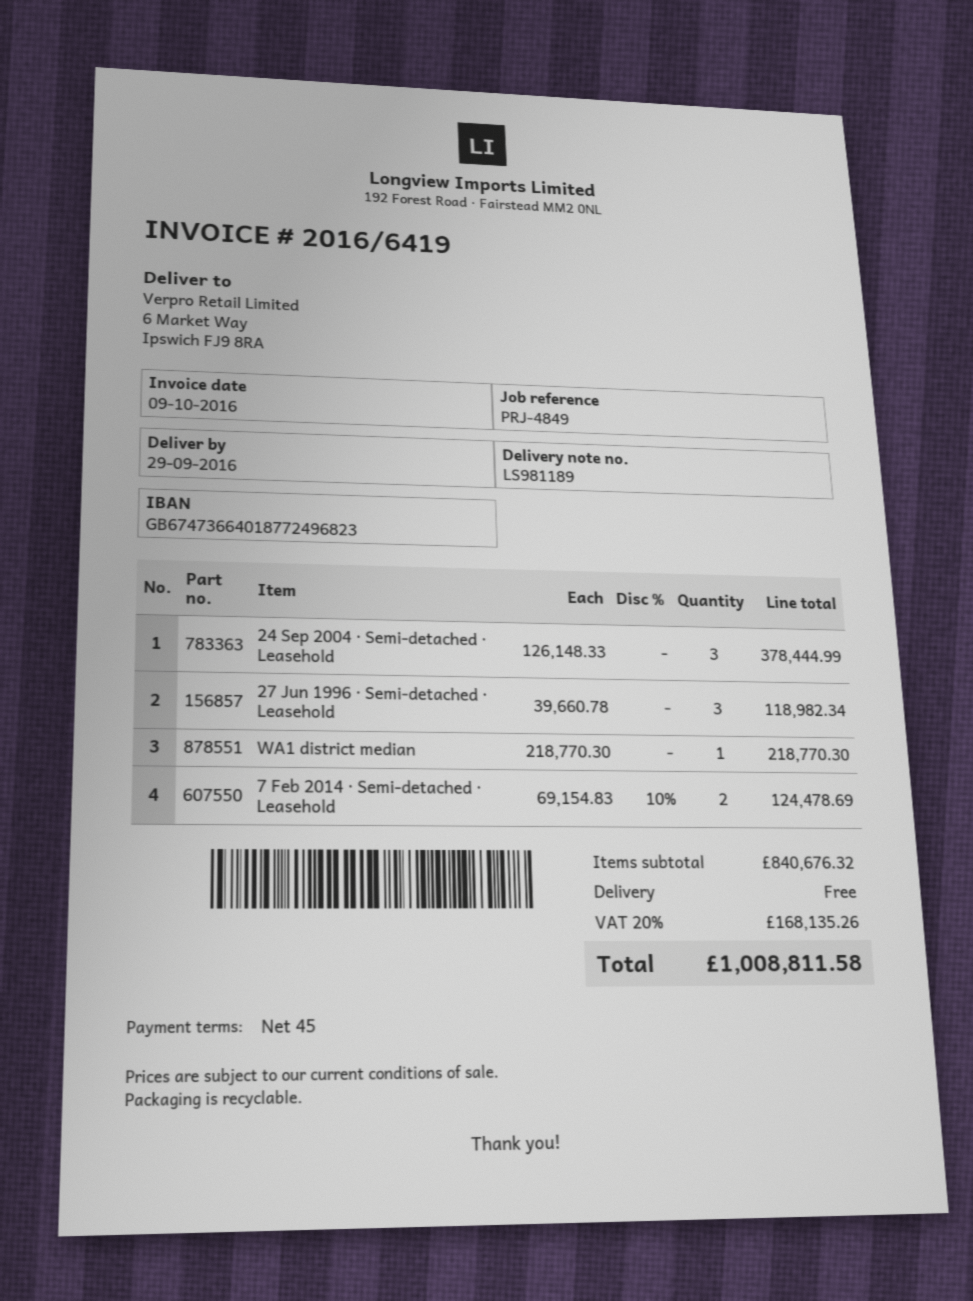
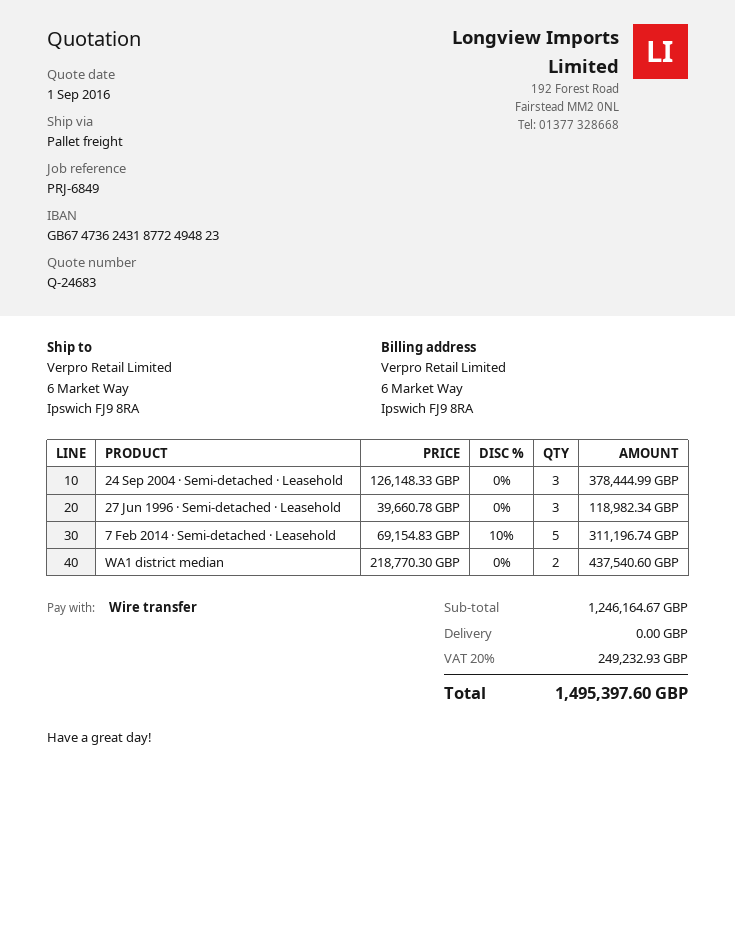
reference: PRJ-4849 -> PRJ-6849
bank account: GB67473664018772496823 -> GB67473624318772494823
WA1 district median: 1 x 218770.30 = 218770.30 -> 2 x 218770.30 = 437540.60
7 Feb 2014 · Semi-detached · Leasehold: 2 x 69154.83 - 10% = 124478.69 -> 5 x 69154.83 - 10% = 311196.74
subtotal: 840676.32 -> 1246164.67
tax: 20% = 168135.26 -> 20% = 249232.93
total: 1008811.58 -> 1495397.60

